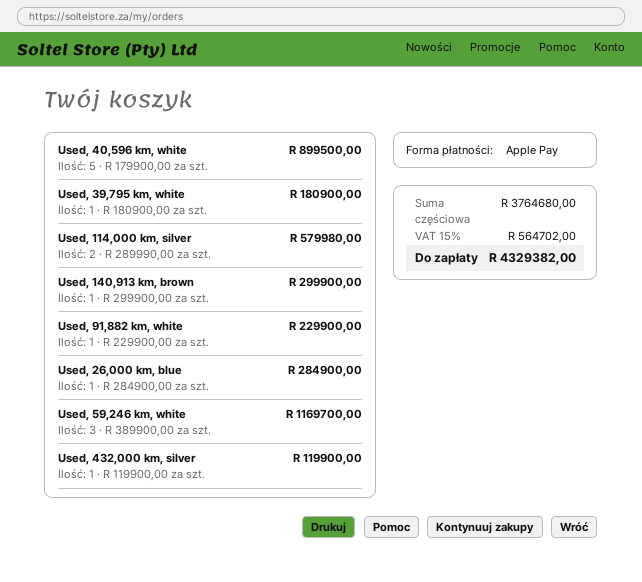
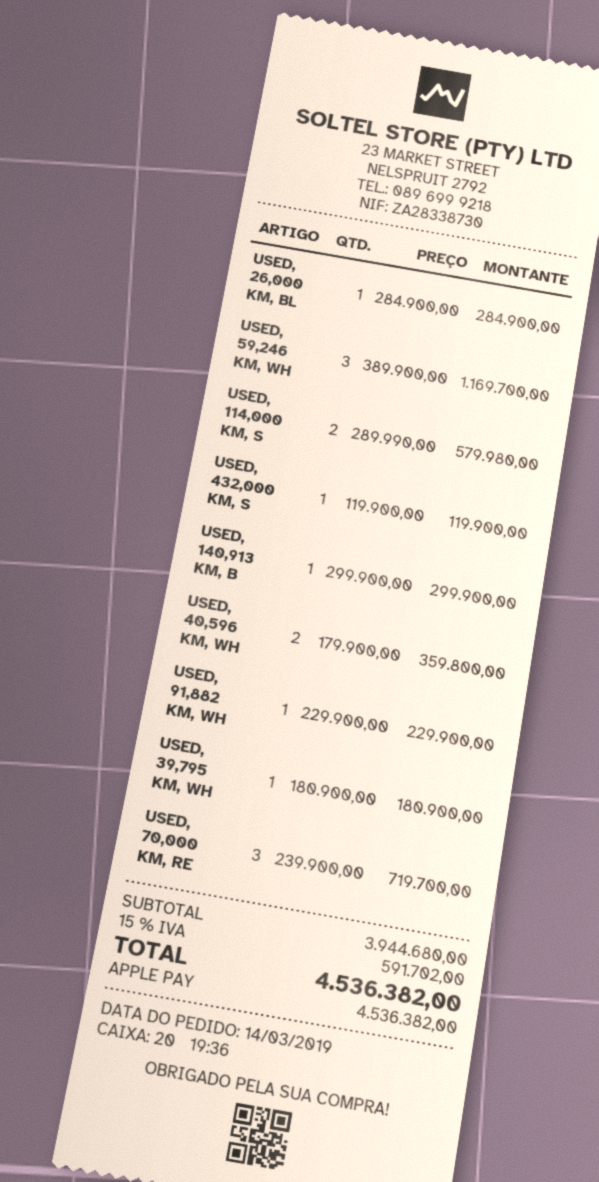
Used, 40,596 km, white: 5 x 179900.00 = 899500.00 -> 2 x 179900.00 = 359800.00
USED, 70,000 KM, RE: none -> 3 x 239900.00 = 719700.00
subtotal: 3764680.00 -> 3944680.00
tax: 15% = 564702.00 -> 15% = 591702.00
total: 4329382.00 -> 4536382.00

